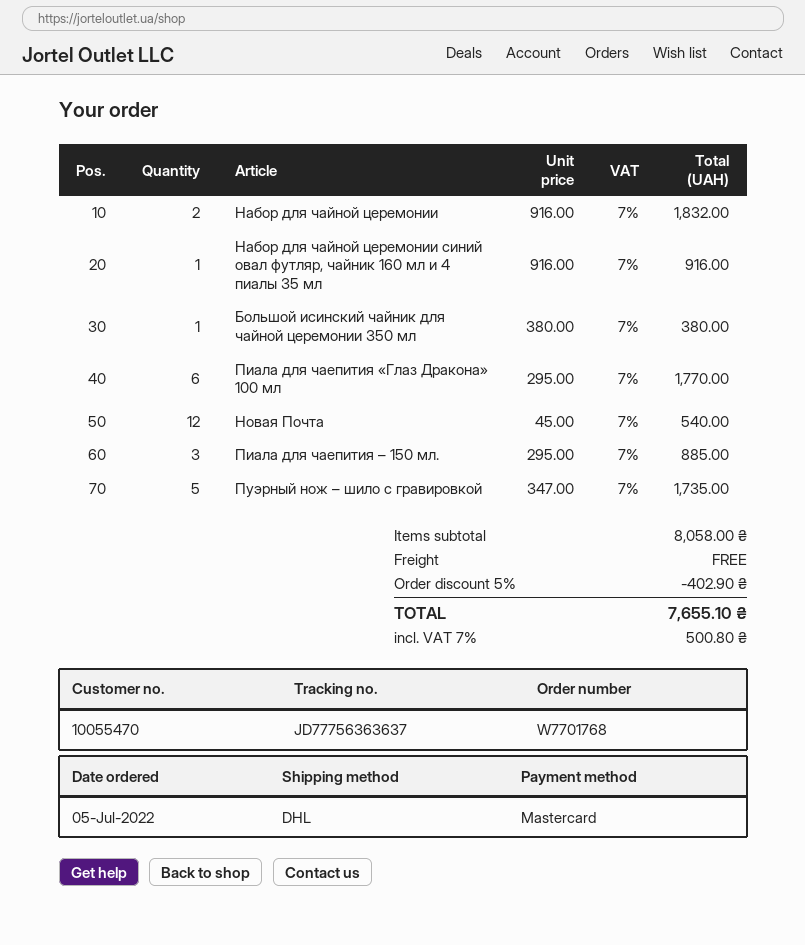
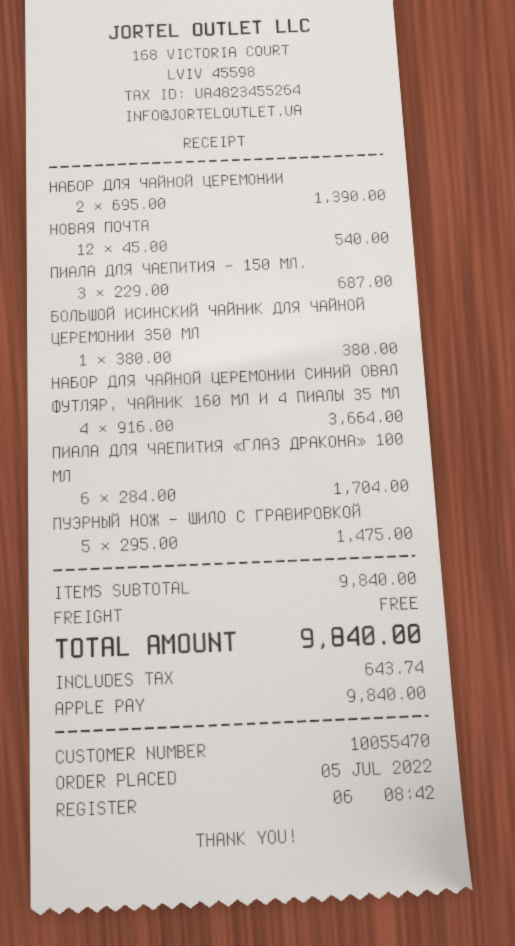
payment method: Mastercard -> Apple Pay
Набор для чайной церемонии: 2 x 916.00 = 1832.00 -> 2 x 695.00 = 1390.00
Набор для чайной церемонии синий овал футляр, чайник 160 мл и 4 пиалы 35 мл: 1 x 916.00 = 916.00 -> 4 x 916.00 = 3664.00
Пиала для чаепития «Глаз Дракона» 100 мл: 6 x 295.00 = 1770.00 -> 6 x 284.00 = 1704.00
Пиала для чаепития – 150 мл.: 3 x 295.00 = 885.00 -> 3 x 229.00 = 687.00
Пуэрный нож – шило с гравировкой: 5 x 347.00 = 1735.00 -> 5 x 295.00 = 1475.00
subtotal: 8058.00 -> 9840.00
discount: 5% = 402.90 -> none
tax: 500.80 -> 643.74
total: 7655.10 -> 9840.00

